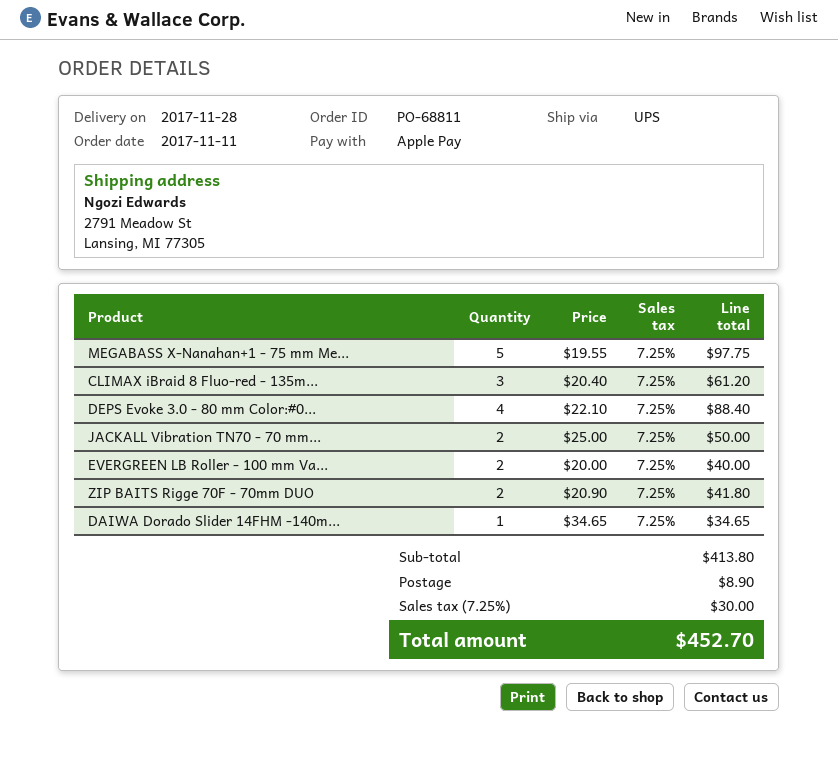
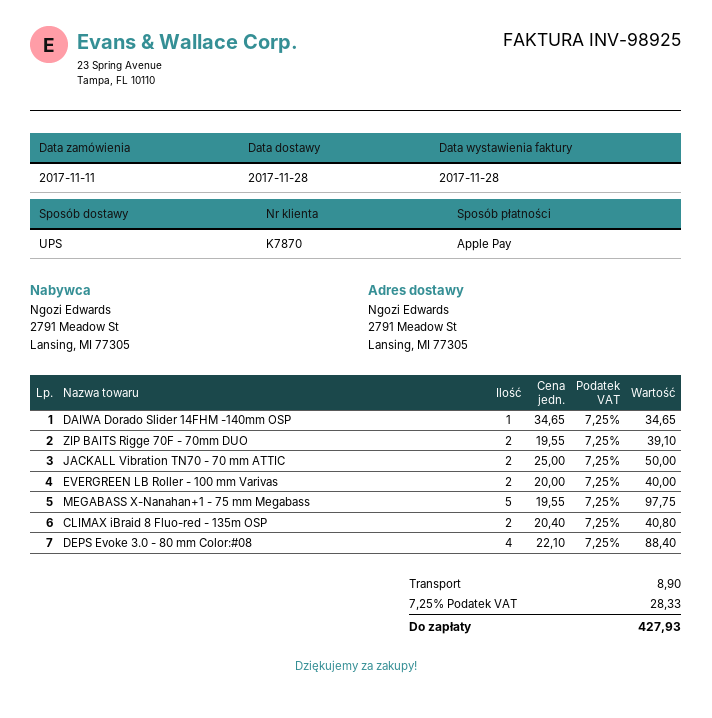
CLIMAX iBraid 8 Fluo-red - 135m...: 3 x 20.40 = 61.20 -> 2 x 20.40 = 40.80
ZIP BAITS Rigge 70F - 70mm DUO: 2 x 20.90 = 41.80 -> 2 x 19.55 = 39.10
tax: 7.25% = 30.00 -> 7.25% = 28.33
total: 452.70 -> 427.93

